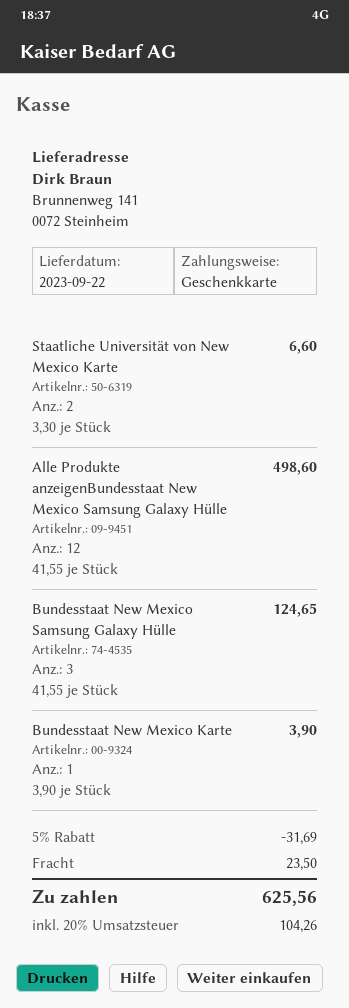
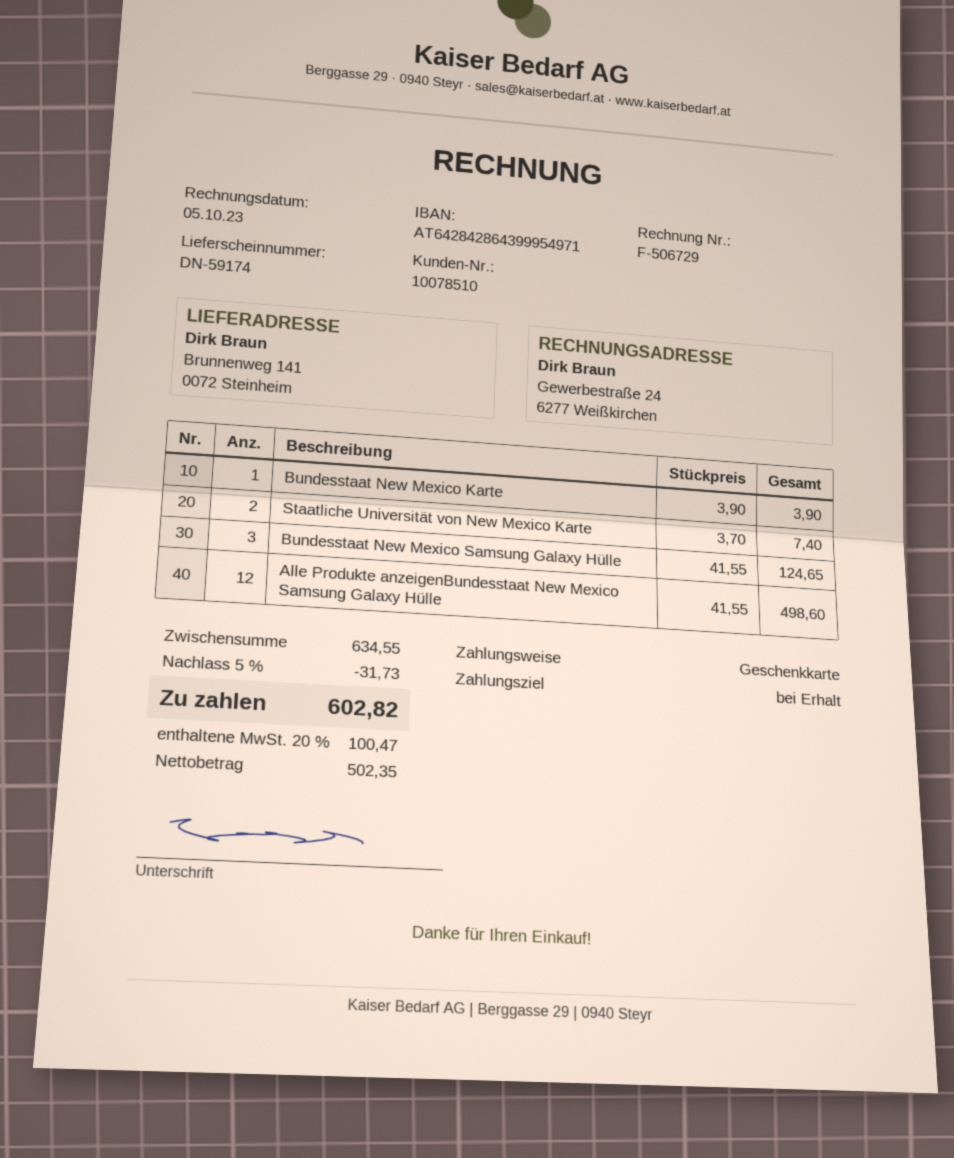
Staatliche Universität von New Mexico Karte: 2 x 3.30 = 6.60 -> 2 x 3.70 = 7.40
discount: 5% = 31.69 -> 5% = 31.73
shipping: 23.50 -> none
tax: 20% = 104.26 -> 20% = 100.47
total: 625.56 -> 602.82

